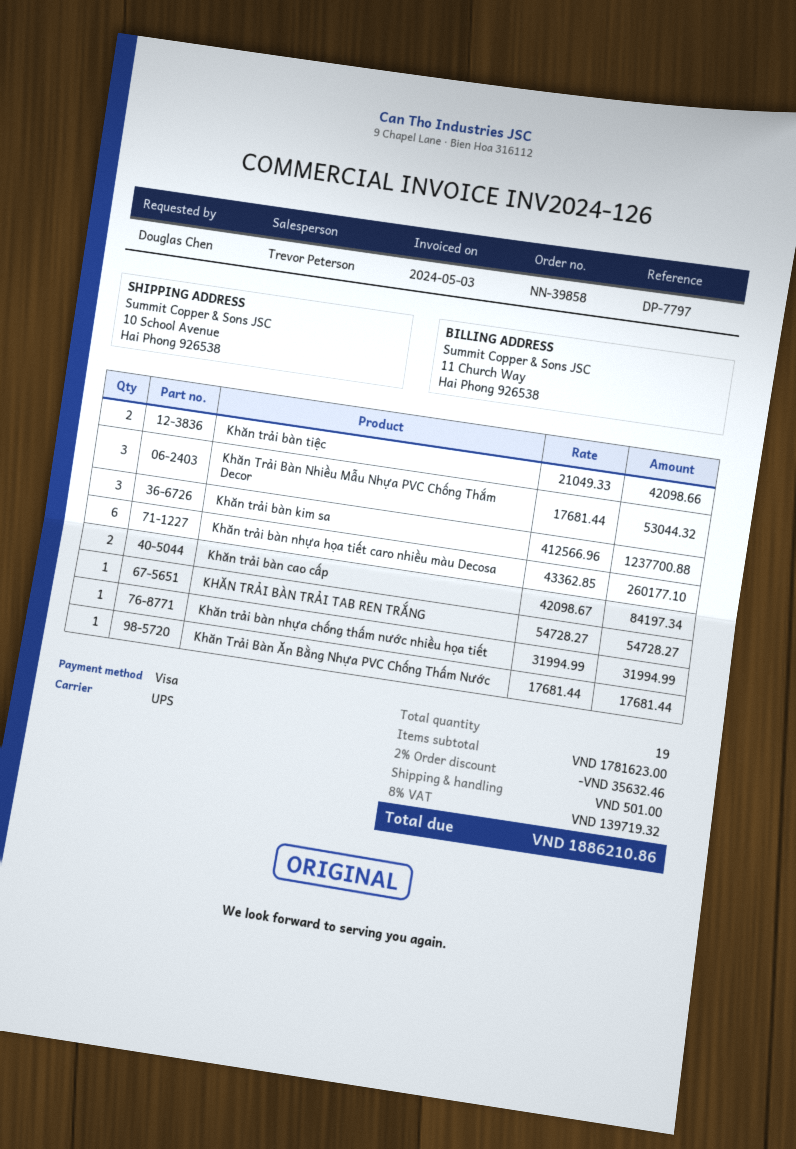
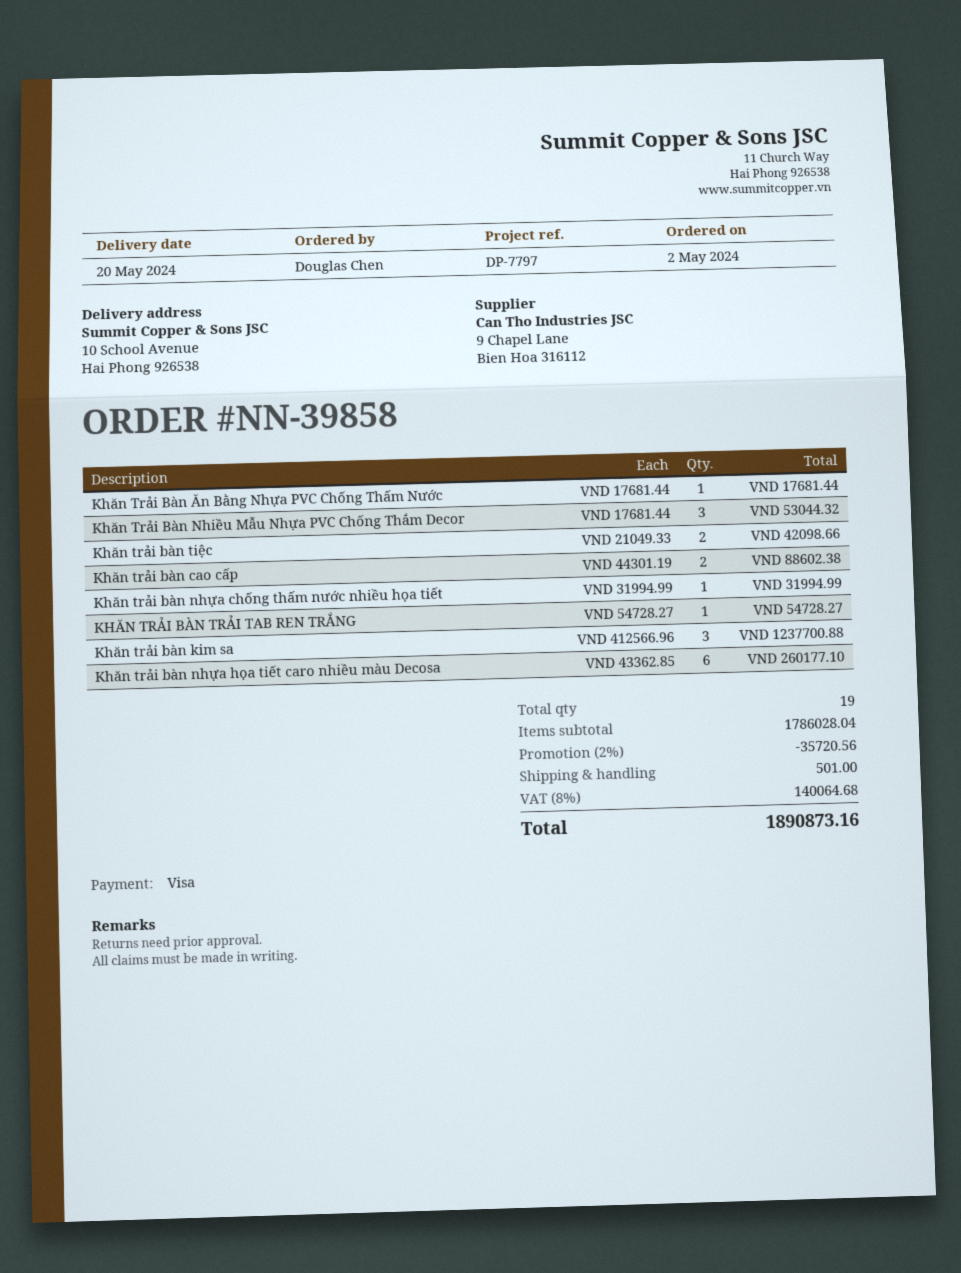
Khăn trải bàn cao cấp: 2 x 42098.67 = 84197.34 -> 2 x 44301.19 = 88602.38
subtotal: 1781623.00 -> 1786028.04
discount: 2% = 35632.46 -> 2% = 35720.56
tax: 8% = 139719.32 -> 8% = 140064.68
total: 1886210.86 -> 1890873.16

